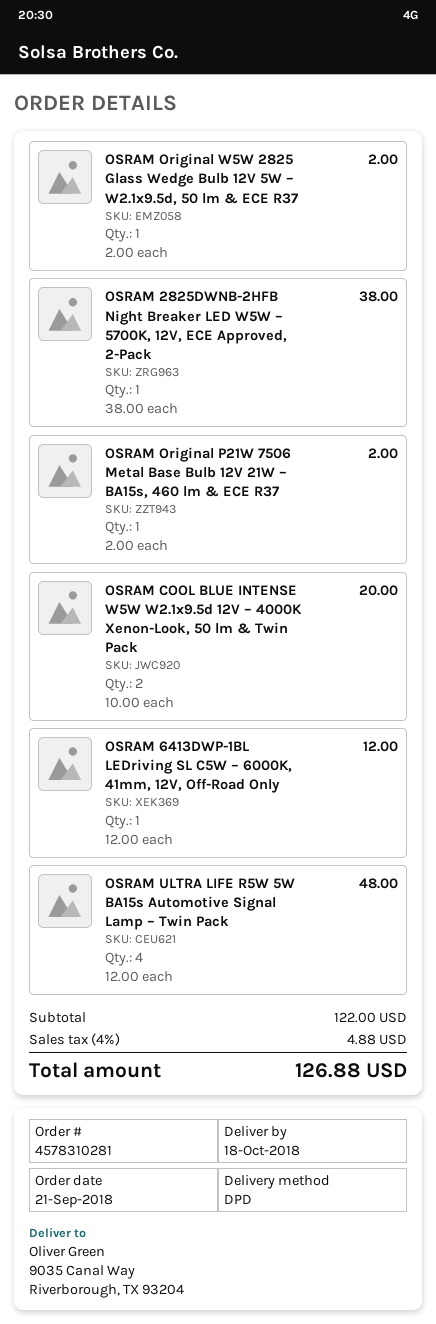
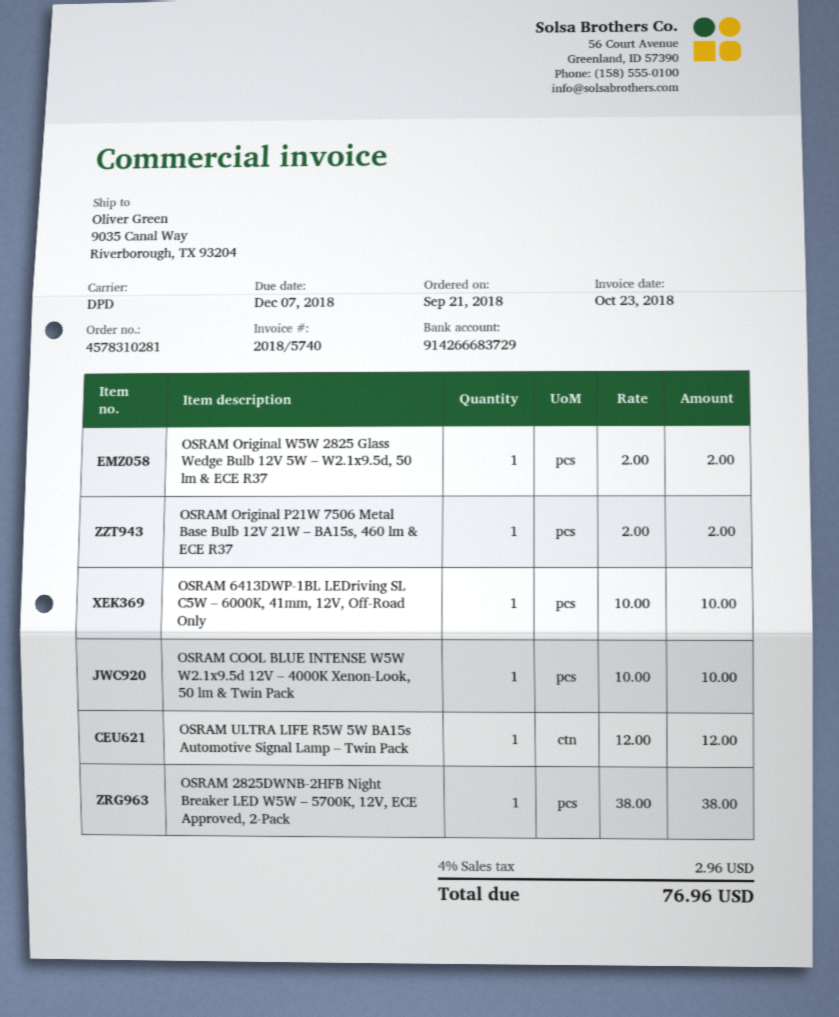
OSRAM COOL BLUE INTENSE W5W W2.1x9.5d 12V – 4000K Xenon-Look, 50 lm & Twin Pack: 2 x 10.00 = 20.00 -> 1 x 10.00 = 10.00
OSRAM 6413DWP-1BL LEDriving SL C5W – 6000K, 41mm, 12V, Off-Road Only: 1 x 12.00 = 12.00 -> 1 x 10.00 = 10.00
OSRAM ULTRA LIFE R5W 5W BA15s Automotive Signal Lamp – Twin Pack: 4 x 12.00 = 48.00 -> 1 x 12.00 = 12.00
tax: 4% = 4.88 -> 4% = 2.96
total: 126.88 -> 76.96

